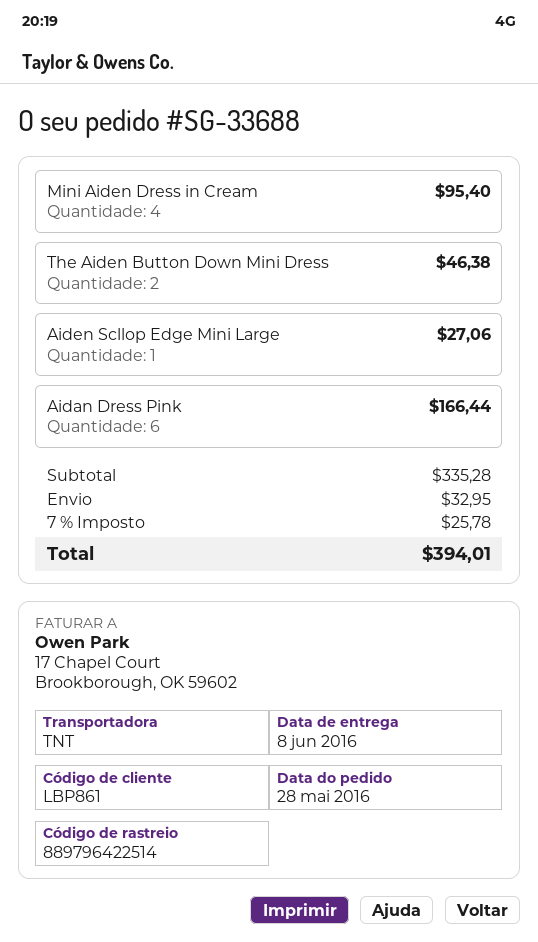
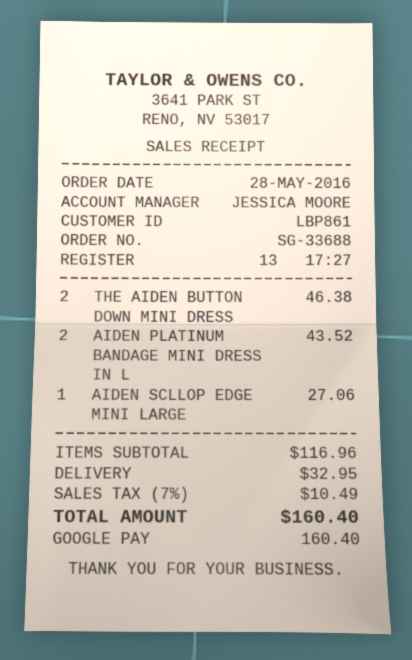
Mini Aiden Dress in Cream: 4 for 95.40 -> none
Aidan Dress Pink: 6 for 166.44 -> none
AIDEN PLATINUM BANDAGE MINI DRESS IN L: none -> 2 for 43.52
subtotal: 335.28 -> 116.96
tax: 7% = 25.78 -> 7% = 10.49
total: 394.01 -> 160.40

